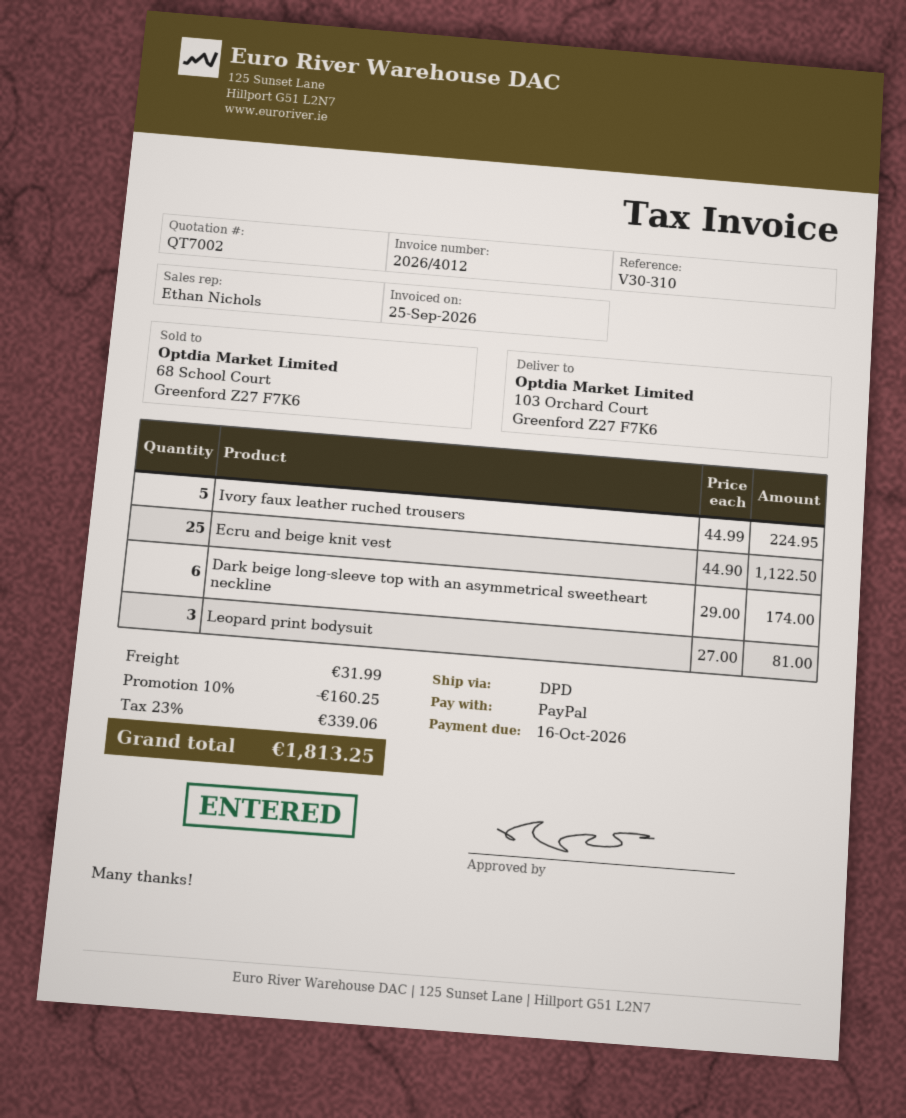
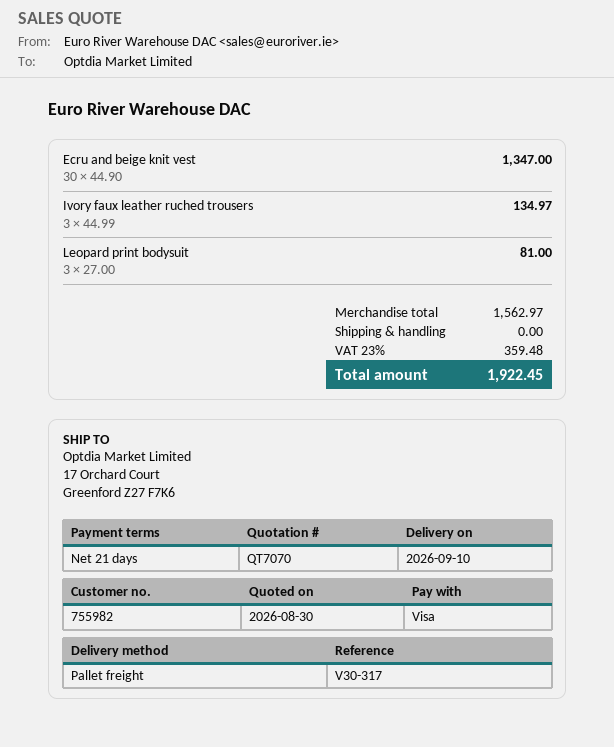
quote number: QT7002 -> QT7070
reference: V30-310 -> V30-317
payment method: PayPal -> Visa
shipping method: DPD -> pallet freight
ship to: 103 Orchard Court, Greenford Z27 F7K6 -> 17 Orchard Court, Greenford Z27 F7K6
Ivory faux leather ruched trousers: 5 x 44.99 = 224.95 -> 3 x 44.99 = 134.97
Ecru and beige knit vest: 25 x 44.90 = 1122.50 -> 30 x 44.90 = 1347.00
Dark beige long-sleeve top with an asymmetrical sweetheart neckline: 6 x 29.00 = 174.00 -> none
discount: 10% = 160.25 -> none
shipping: 31.99 -> 0.00
tax: 23% = 339.06 -> 23% = 359.48
total: 1813.25 -> 1922.45

